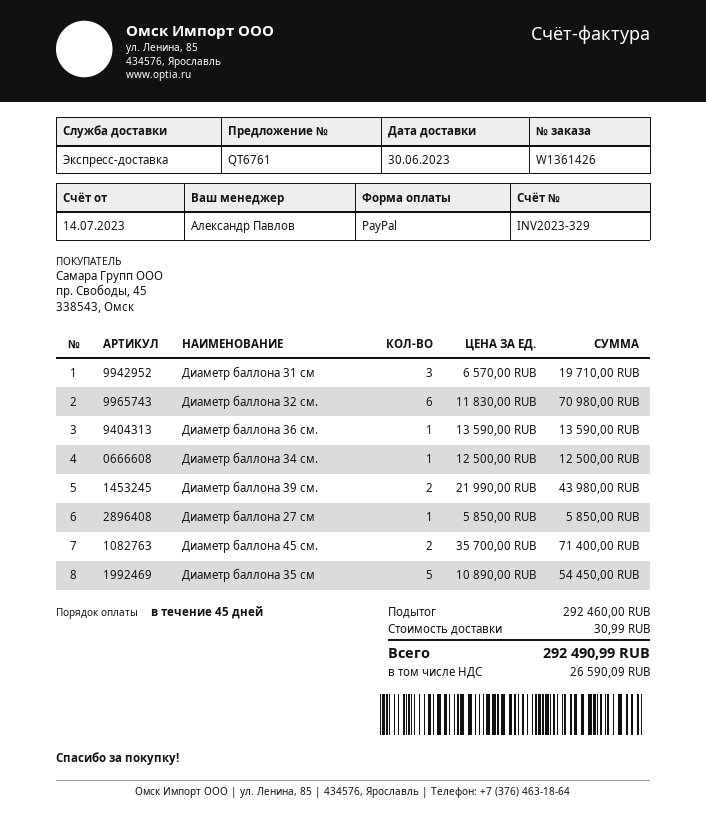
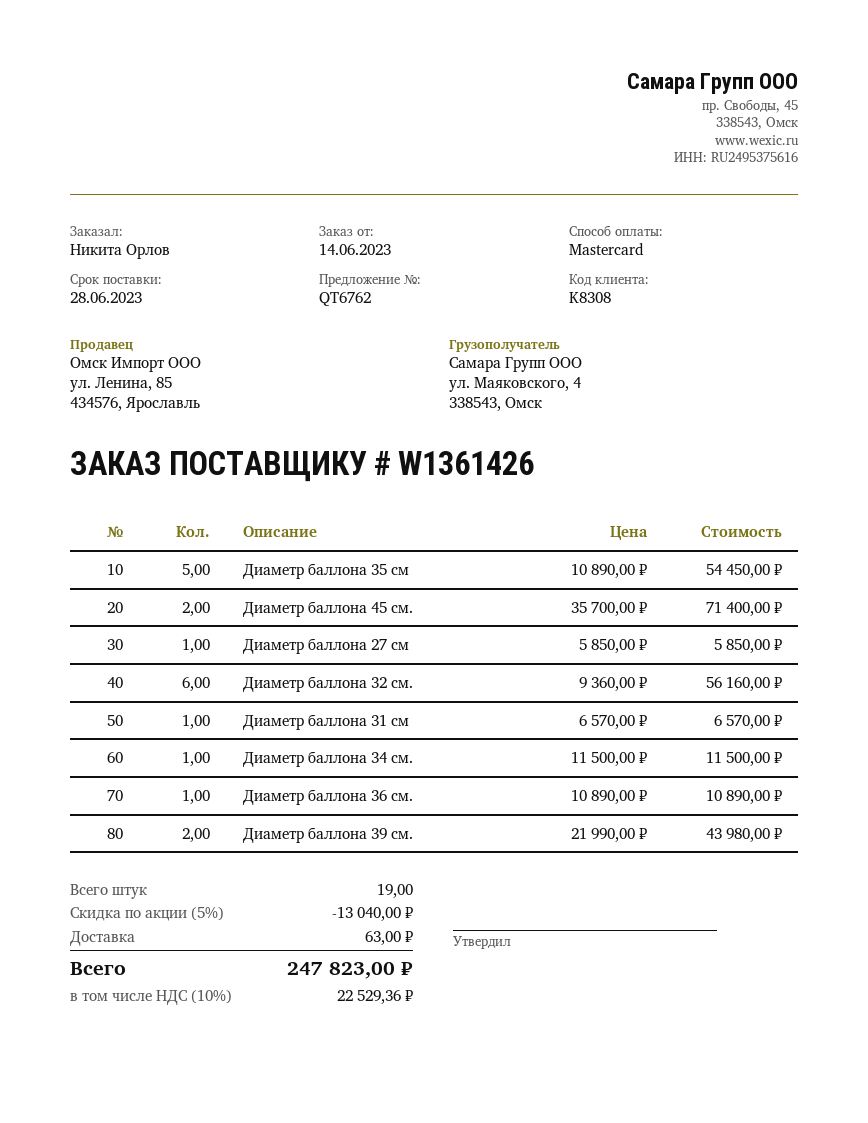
quote number: QT6761 -> QT6762
delivery date: 2023-06-30 -> 2023-06-28
payment method: PayPal -> Mastercard
Диаметр баллона 31 см: 3 x 6570.00 = 19710.00 -> 1 x 6570.00 = 6570.00
Диаметр баллона 32 см.: 6 x 11830.00 = 70980.00 -> 6 x 9360.00 = 56160.00
Диаметр баллона 36 см.: 1 x 13590.00 = 13590.00 -> 1 x 10890.00 = 10890.00
Диаметр баллона 34 см.: 1 x 12500.00 = 12500.00 -> 1 x 11500.00 = 11500.00
discount: none -> 5% = 13040.00
shipping: 30.99 -> 63.00
tax: 26590.09 -> 22529.36
total: 292490.99 -> 247823.00

